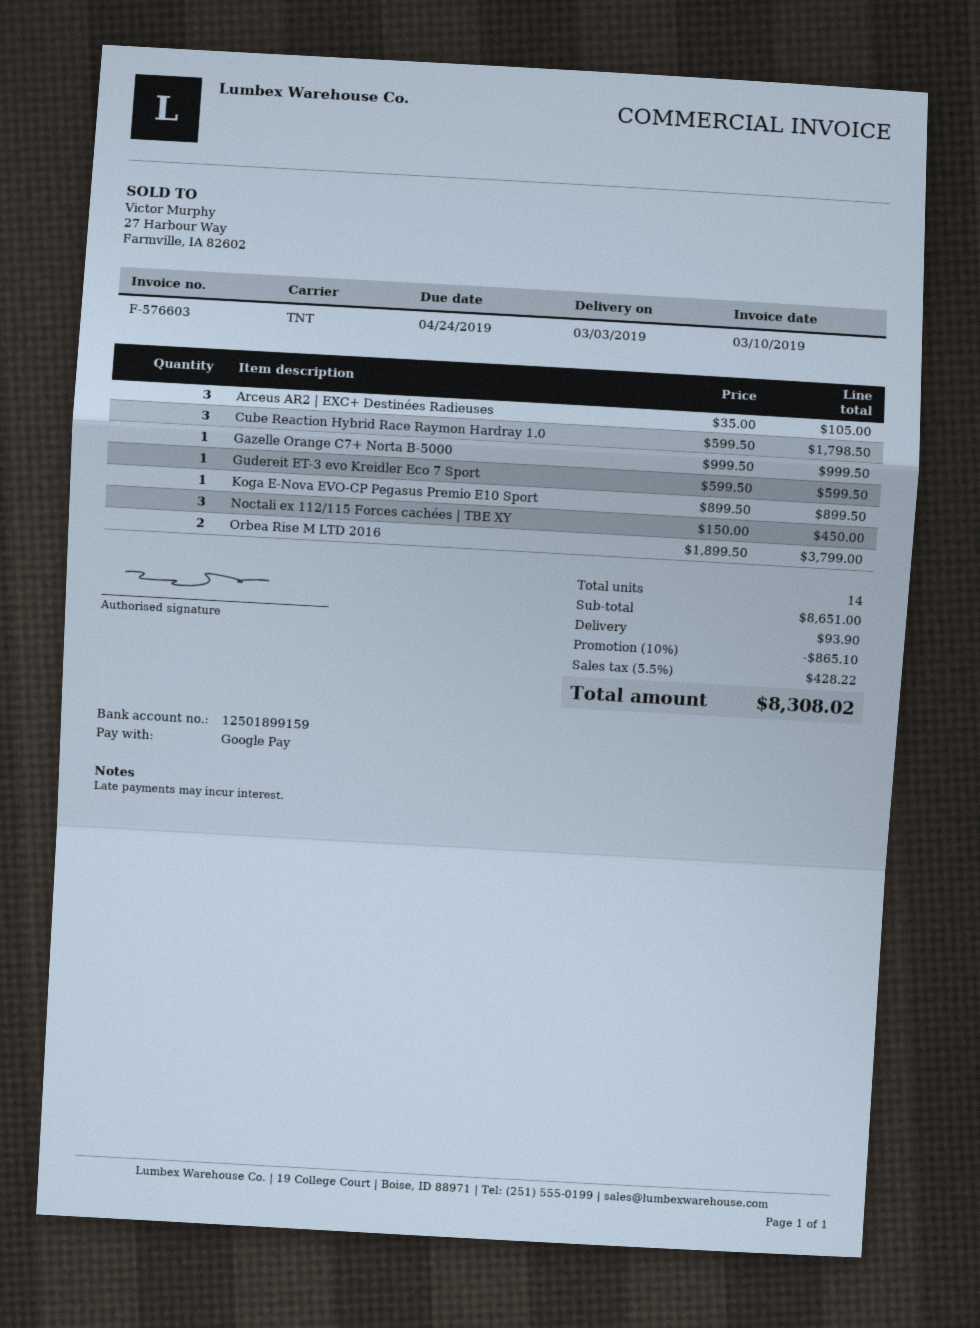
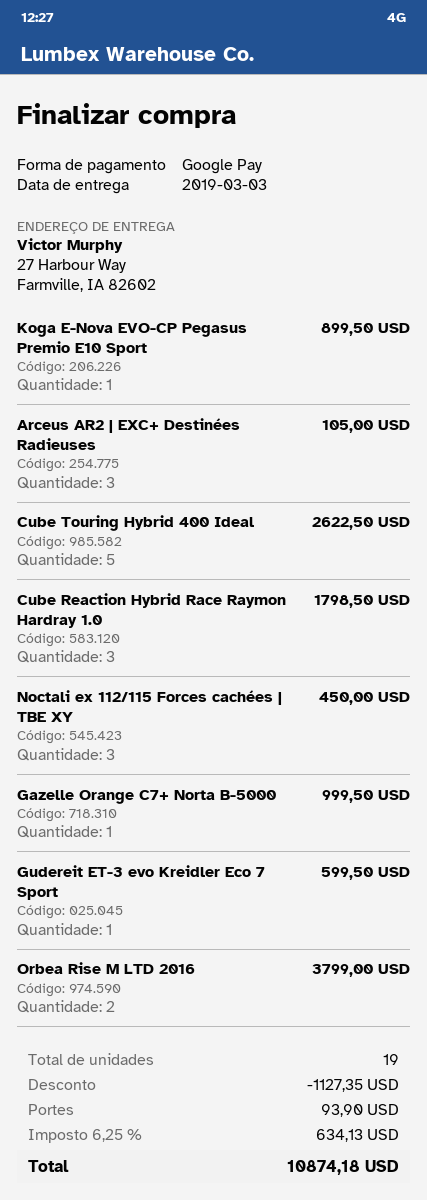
Cube Touring Hybrid 400 Ideal: none -> 5 for 2622.50
total quantity: 14 -> 19
discount: 865.10 -> 1127.35
tax: 5.5% = 428.22 -> 6.25% = 634.13
total: 8308.02 -> 10874.18

